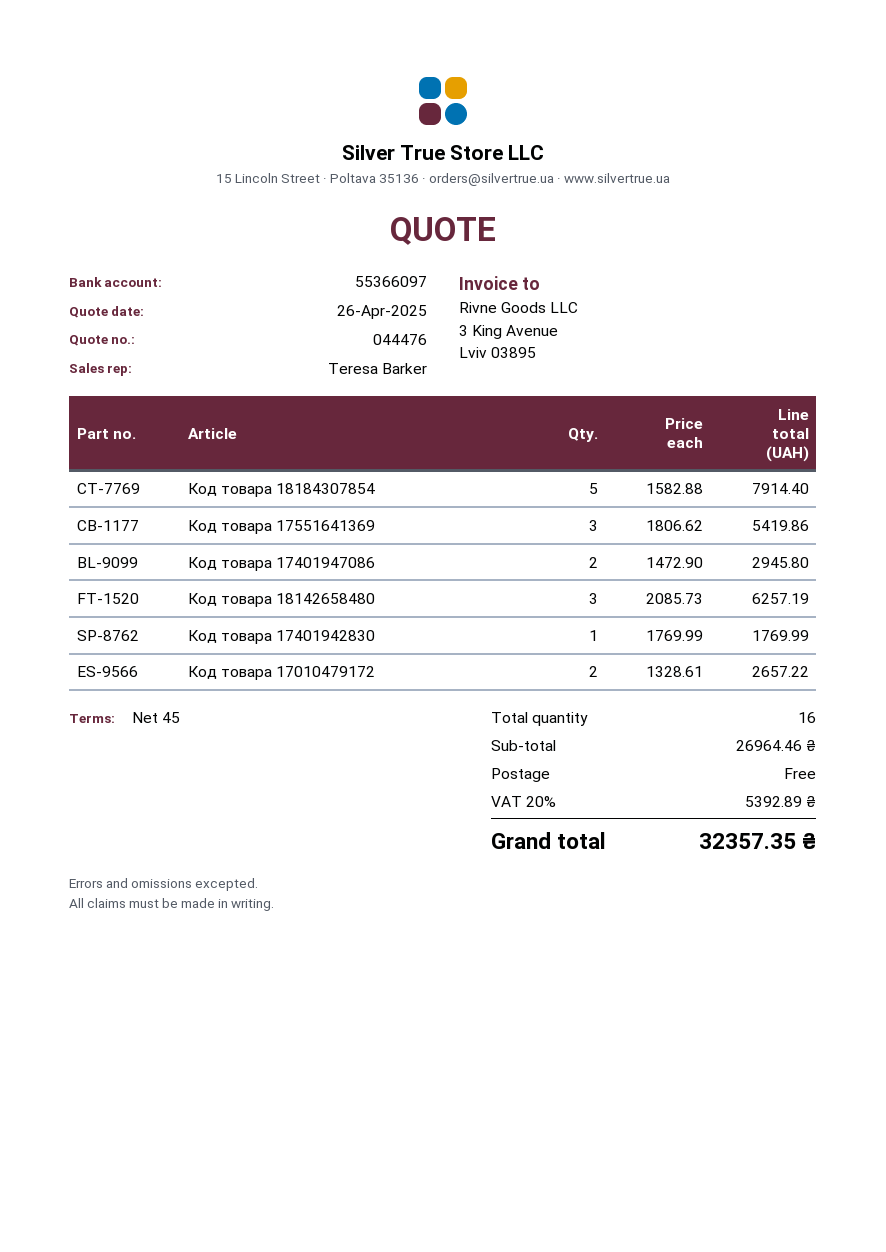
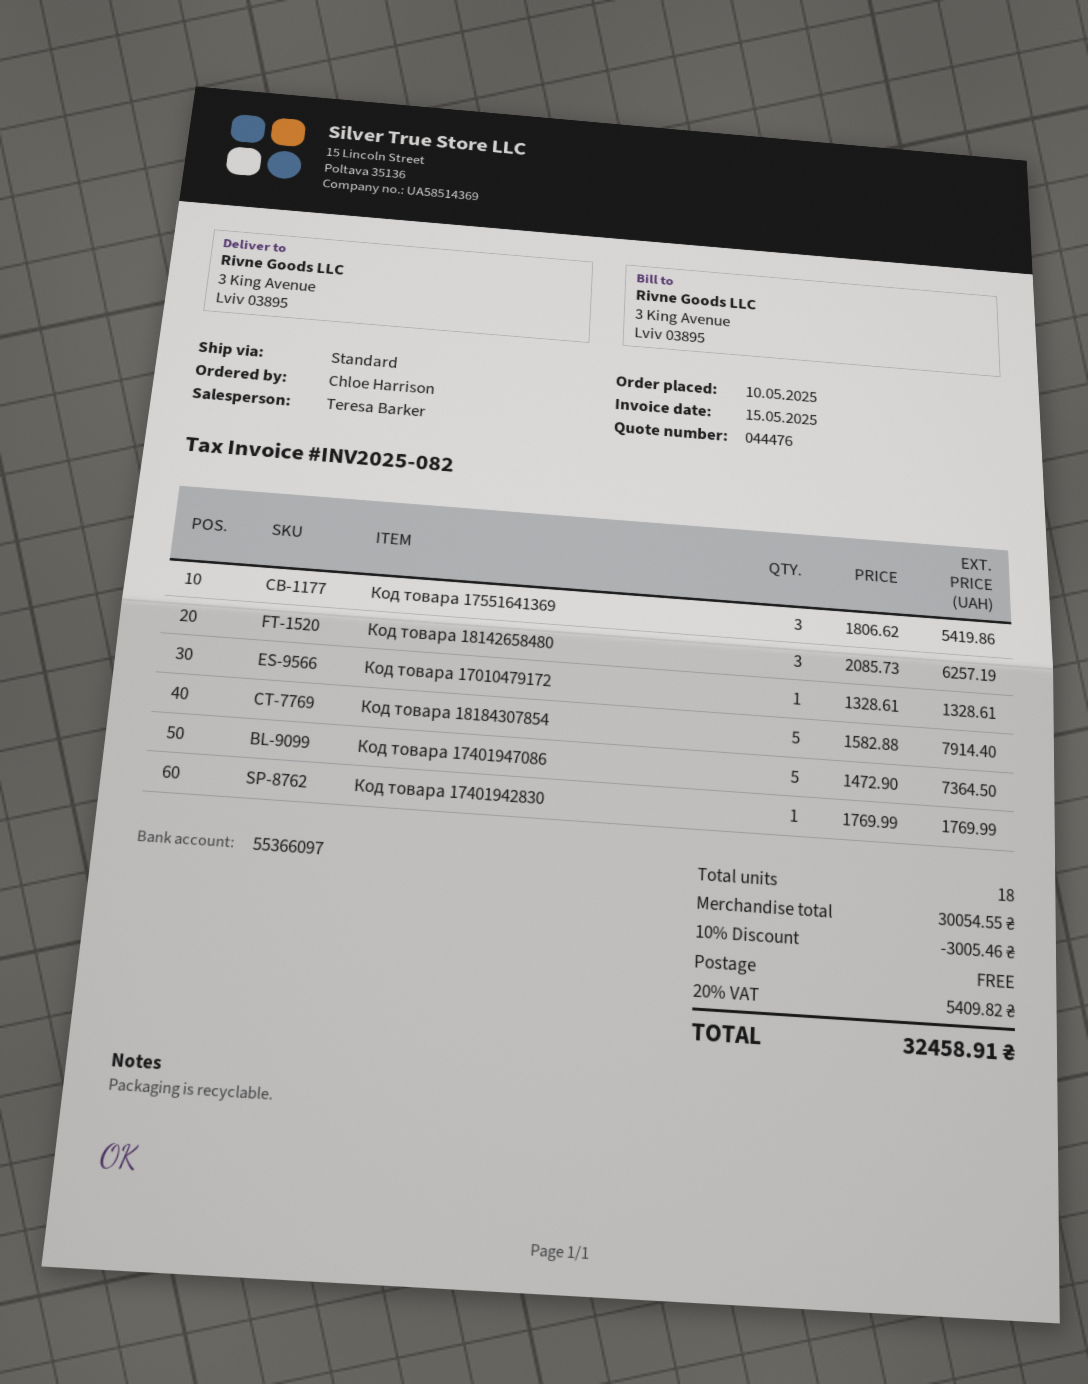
Код товара 17401947086: 2 x 1472.90 = 2945.80 -> 5 x 1472.90 = 7364.50
Код товара 17010479172: 2 x 1328.61 = 2657.22 -> 1 x 1328.61 = 1328.61
total quantity: 16 -> 18
subtotal: 26964.46 -> 30054.55
discount: none -> 10% = 3005.46
tax: 20% = 5392.89 -> 20% = 5409.82
total: 32357.35 -> 32458.91

